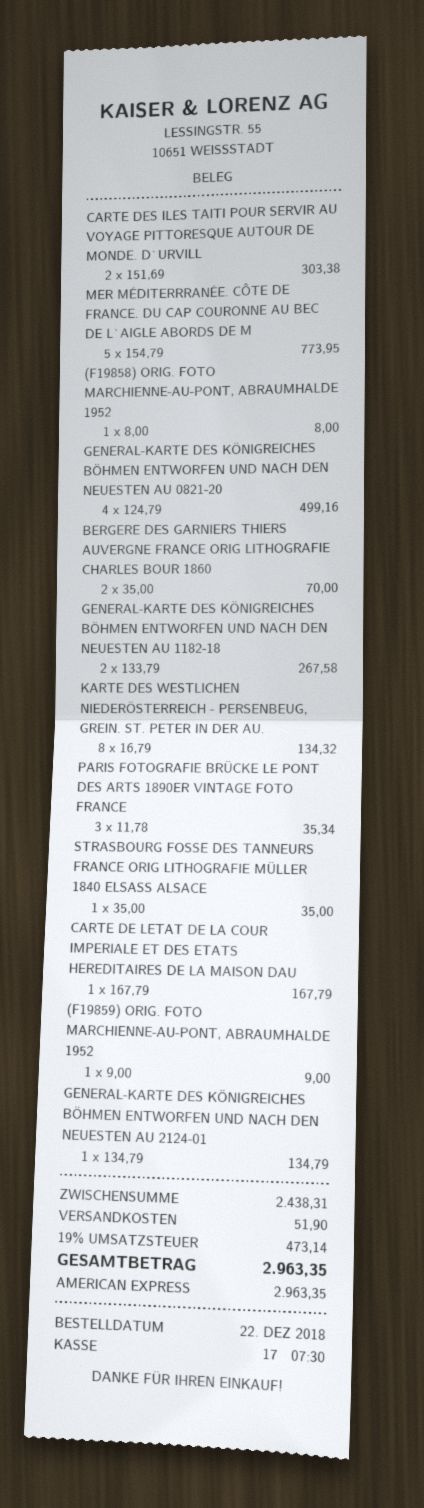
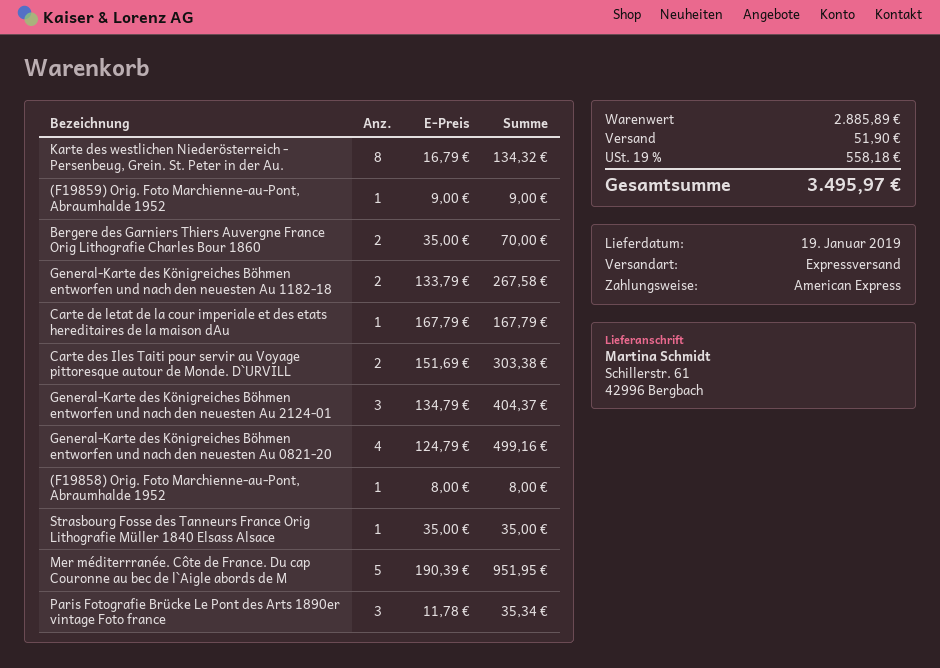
MER MÉDITERRRANÉE. CÔTE DE FRANCE. DU CAP COURONNE AU BEC DE L`AIGLE ABORDS DE M: 5 x 154.79 = 773.95 -> 5 x 190.39 = 951.95
GENERAL-KARTE DES KÖNIGREICHES BÖHMEN ENTWORFEN UND NACH DEN NEUESTEN AU 2124-01: 1 x 134.79 = 134.79 -> 3 x 134.79 = 404.37
subtotal: 2438.31 -> 2885.89
tax: 19% = 473.14 -> 19% = 558.18
total: 2963.35 -> 3495.97

